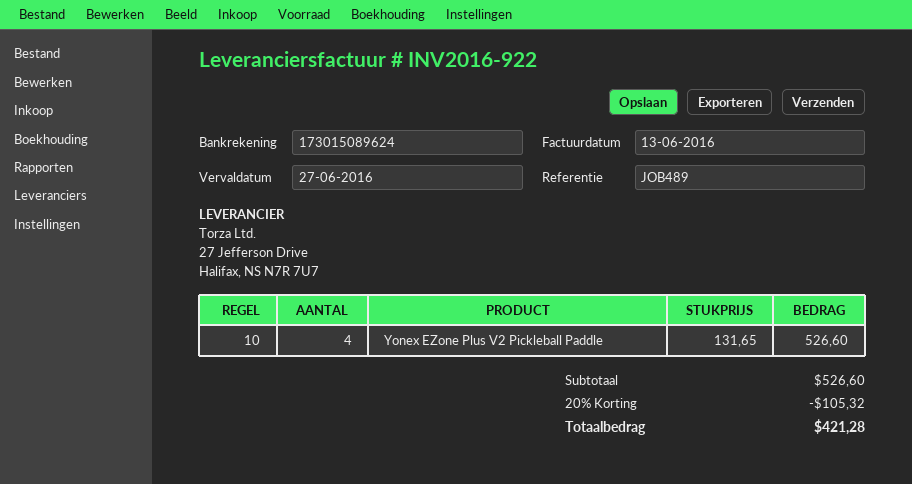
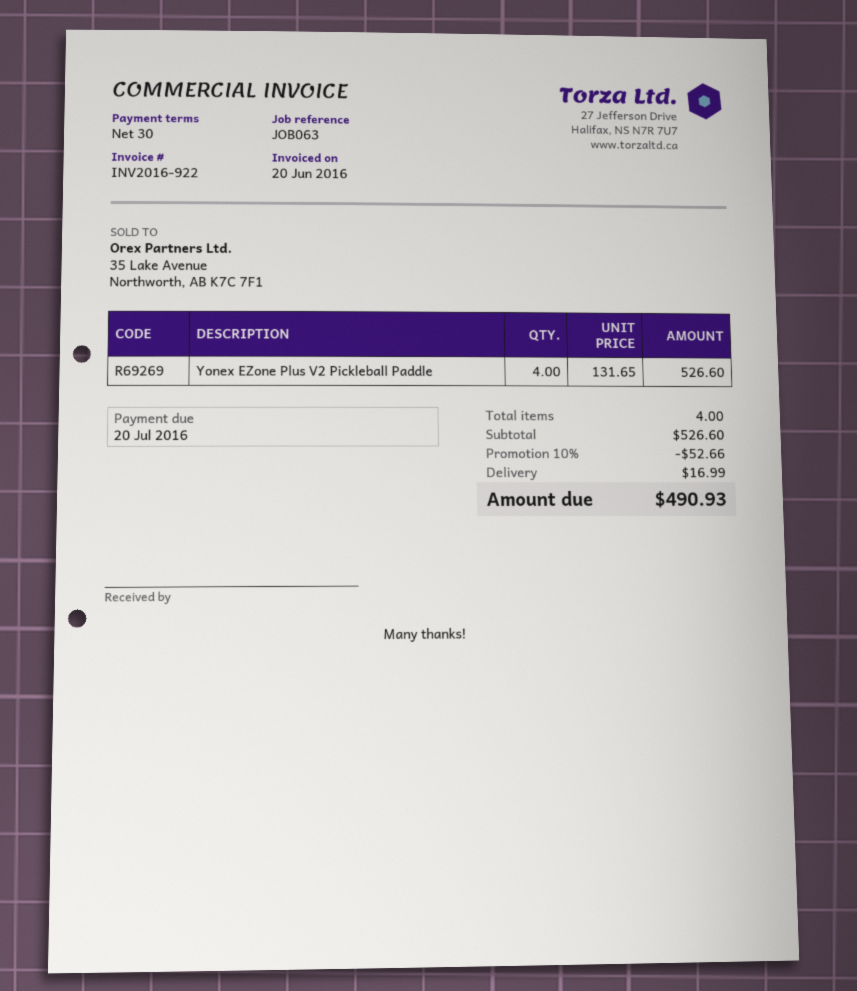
invoice date: 2016-06-13 -> 2016-06-20
due date: 2016-06-27 -> 2016-07-20
reference: JOB489 -> JOB063
discount: 20% = 105.32 -> 10% = 52.66
shipping: none -> 16.99
total: 421.28 -> 490.93

